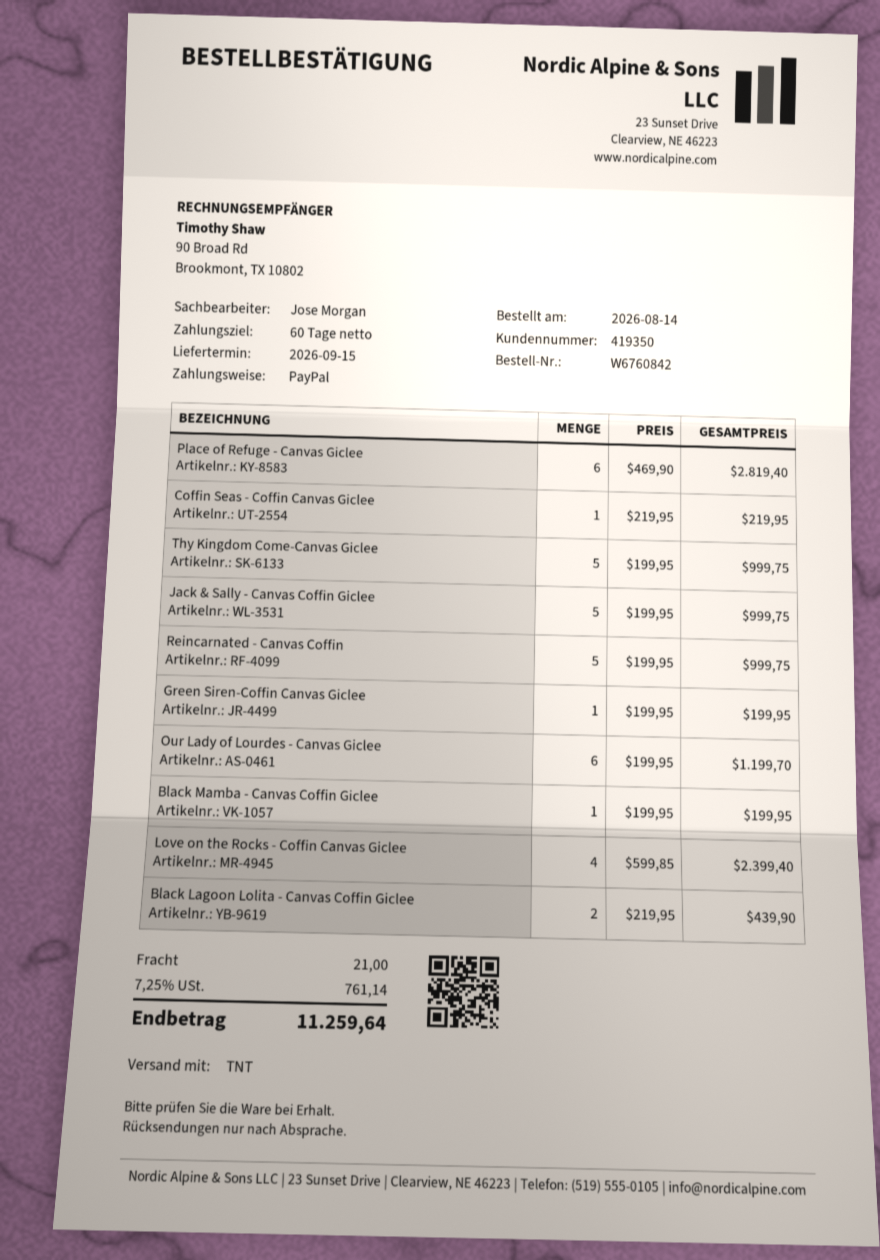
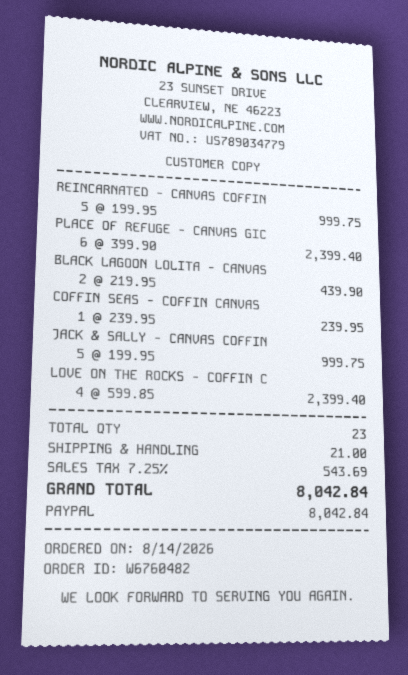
order number: W6760842 -> W6760482
Place of Refuge - Canvas Giclee: 6 x 469.90 = 2819.40 -> 6 x 399.90 = 2399.40
Coffin Seas - Coffin Canvas Giclee: 1 x 219.95 = 219.95 -> 1 x 239.95 = 239.95
Thy Kingdom Come-Canvas Giclee: 5 x 199.95 = 999.75 -> none
Green Siren-Coffin Canvas Giclee: 1 x 199.95 = 199.95 -> none
Our Lady of Lourdes - Canvas Giclee: 6 x 199.95 = 1199.70 -> none
Black Mamba - Canvas Coffin Giclee: 1 x 199.95 = 199.95 -> none
tax: 7.25% = 761.14 -> 7.25% = 543.69
total: 11259.64 -> 8042.84

